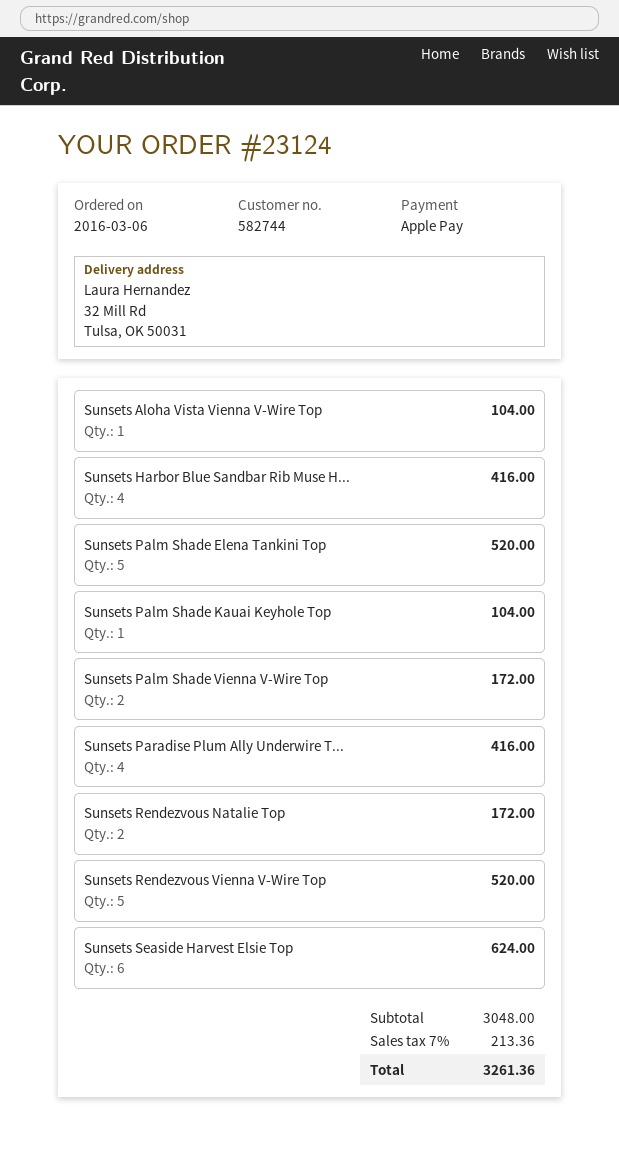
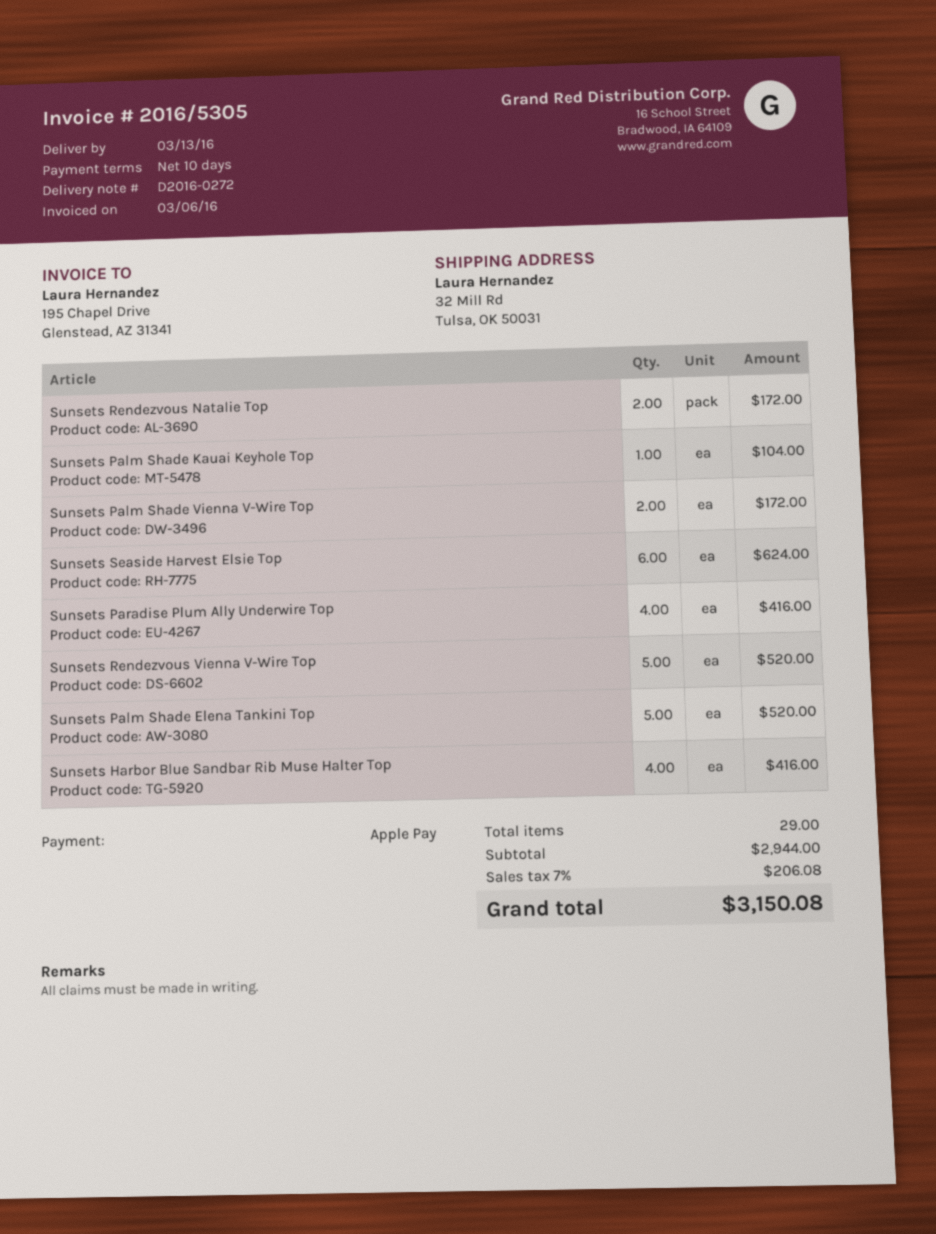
Sunsets Aloha Vista Vienna V-Wire Top: 1 for 104.00 -> none
subtotal: 3048.00 -> 2944.00
tax: 7% = 213.36 -> 7% = 206.08
total: 3261.36 -> 3150.08

